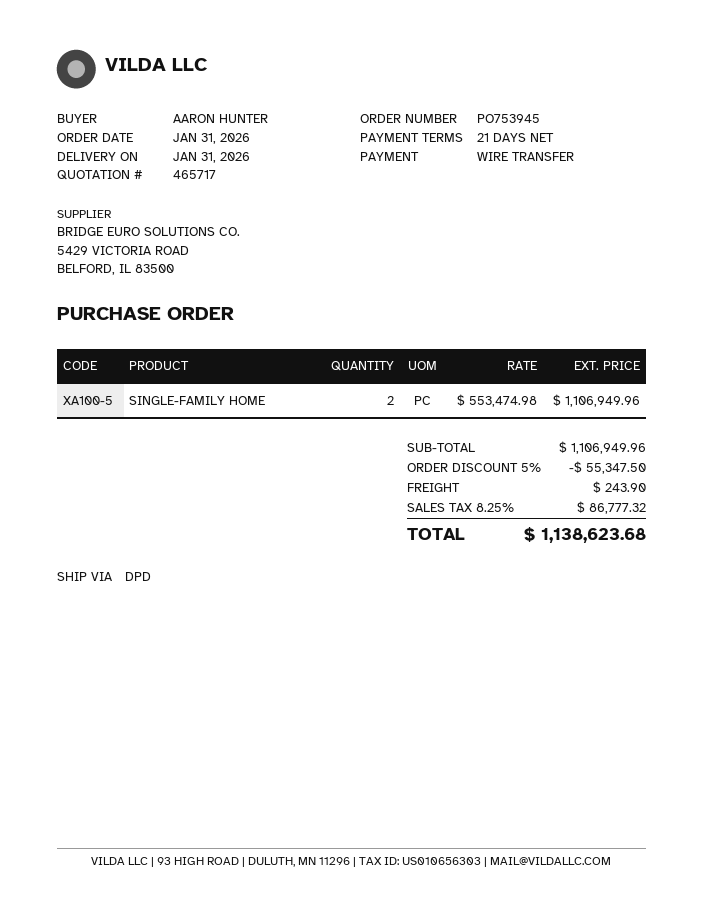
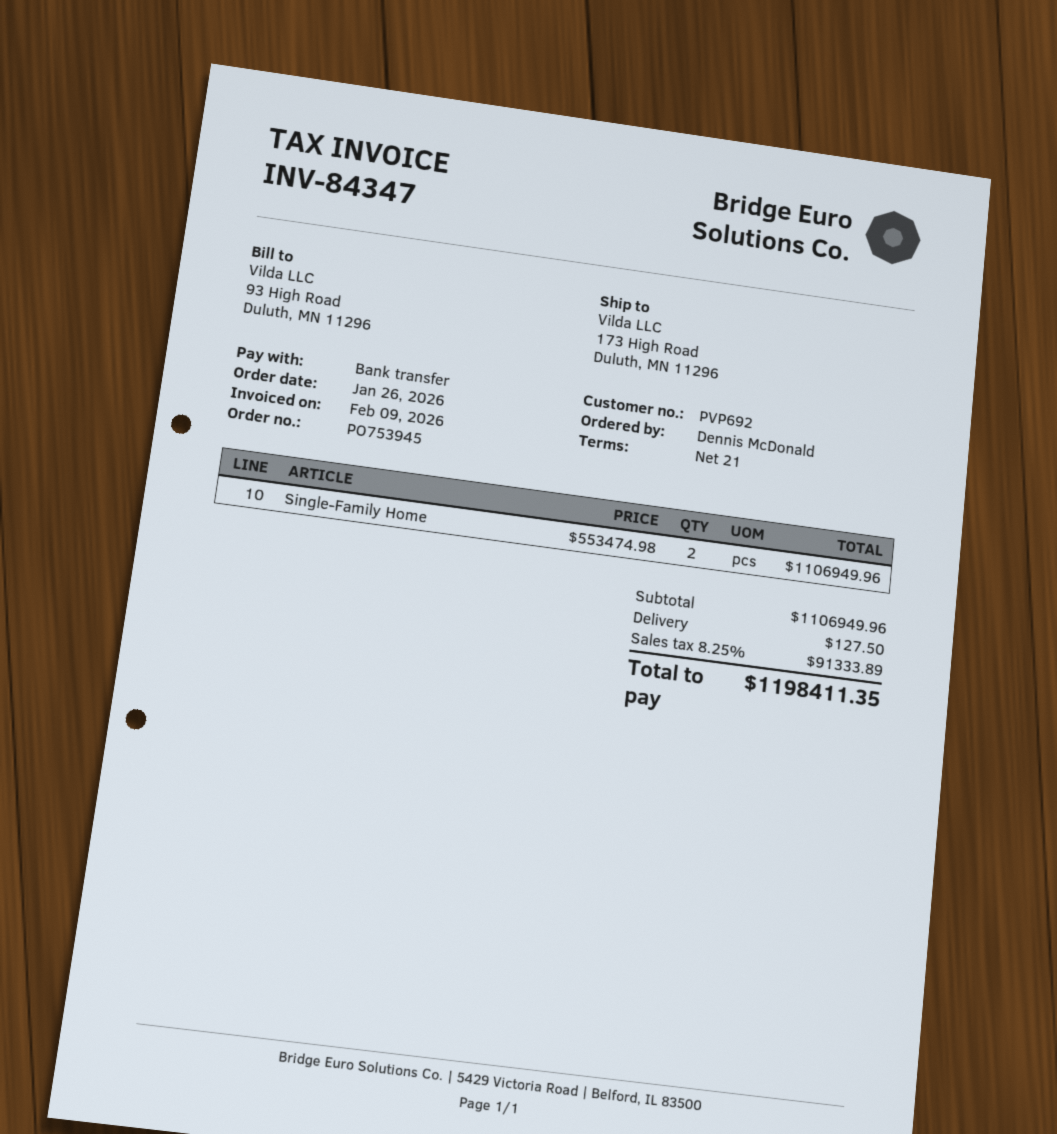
order date: 2026-01-31 -> 2026-01-26
ordered by: AARON HUNTER -> Dennis McDonald
discount: 5% = 55347.50 -> none
shipping: 243.90 -> 127.50
tax: 8.25% = 86777.32 -> 8.25% = 91333.89
total: 1138623.68 -> 1198411.35

